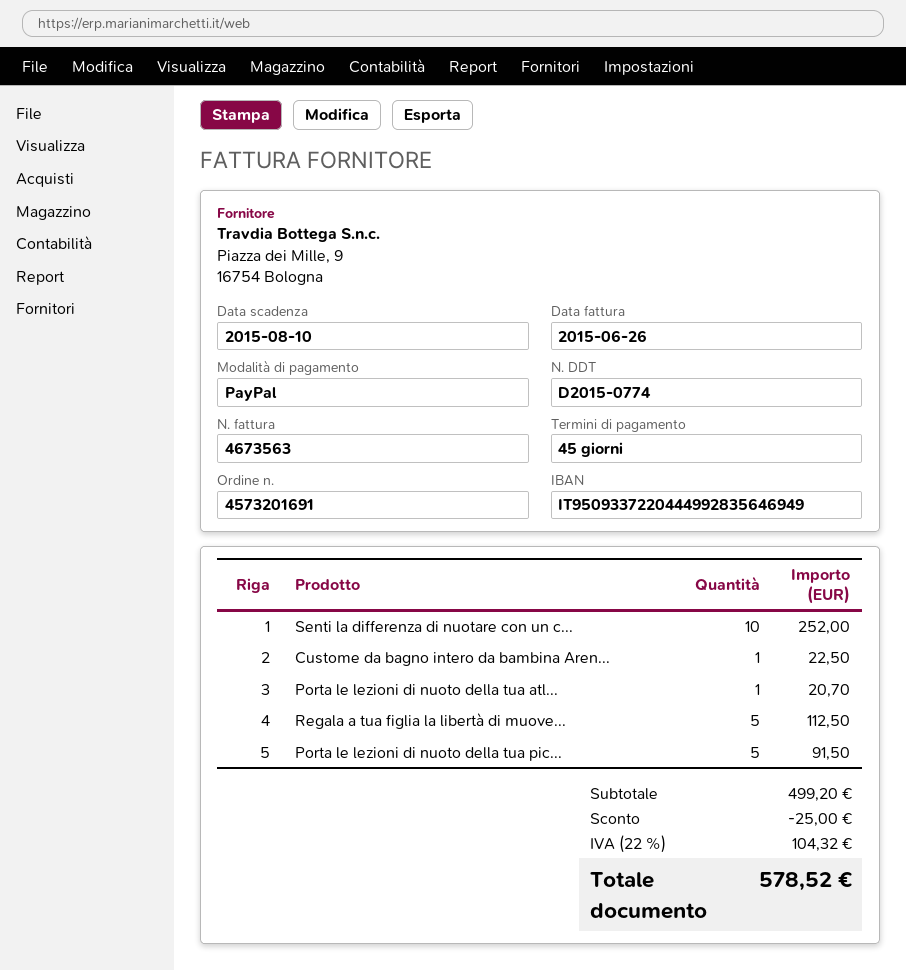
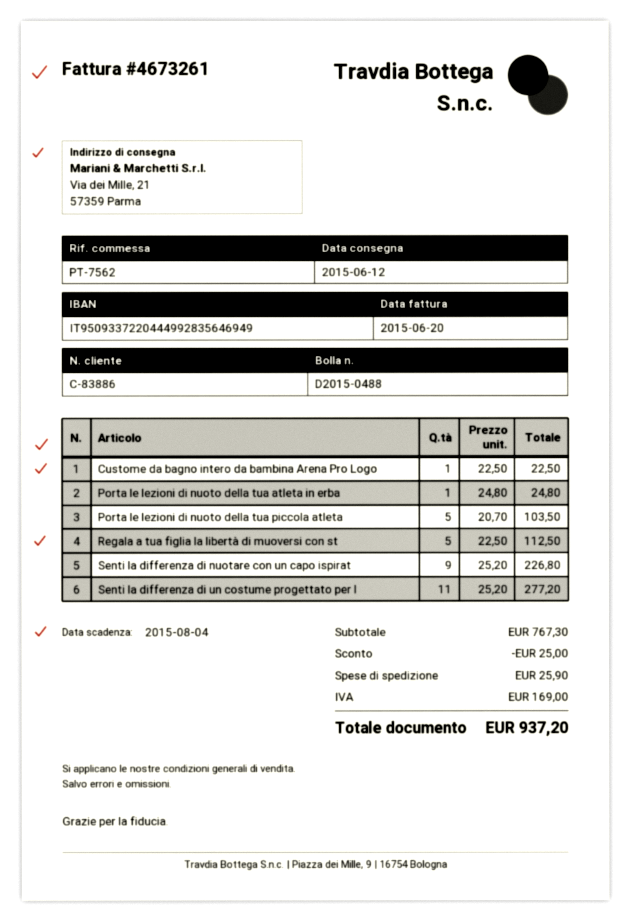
delivery note number: D2015-0774 -> D2015-0488
invoice number: 4673563 -> 4673261
invoice date: 2015-06-26 -> 2015-06-20
due date: 2015-08-10 -> 2015-08-04
Senti la differenza di nuotare con un c...: 10 for 252.00 -> 9 for 226.80
Porta le lezioni di nuoto della tua atl...: 1 for 20.70 -> 1 for 24.80
Porta le lezioni di nuoto della tua pic...: 5 for 91.50 -> 5 for 103.50
Senti la differenza di un costume progettato per l: none -> 11 for 277.20
subtotal: 499.20 -> 767.30
shipping: none -> 25.90
tax: 104.32 -> 169.00
total: 578.52 -> 937.20

